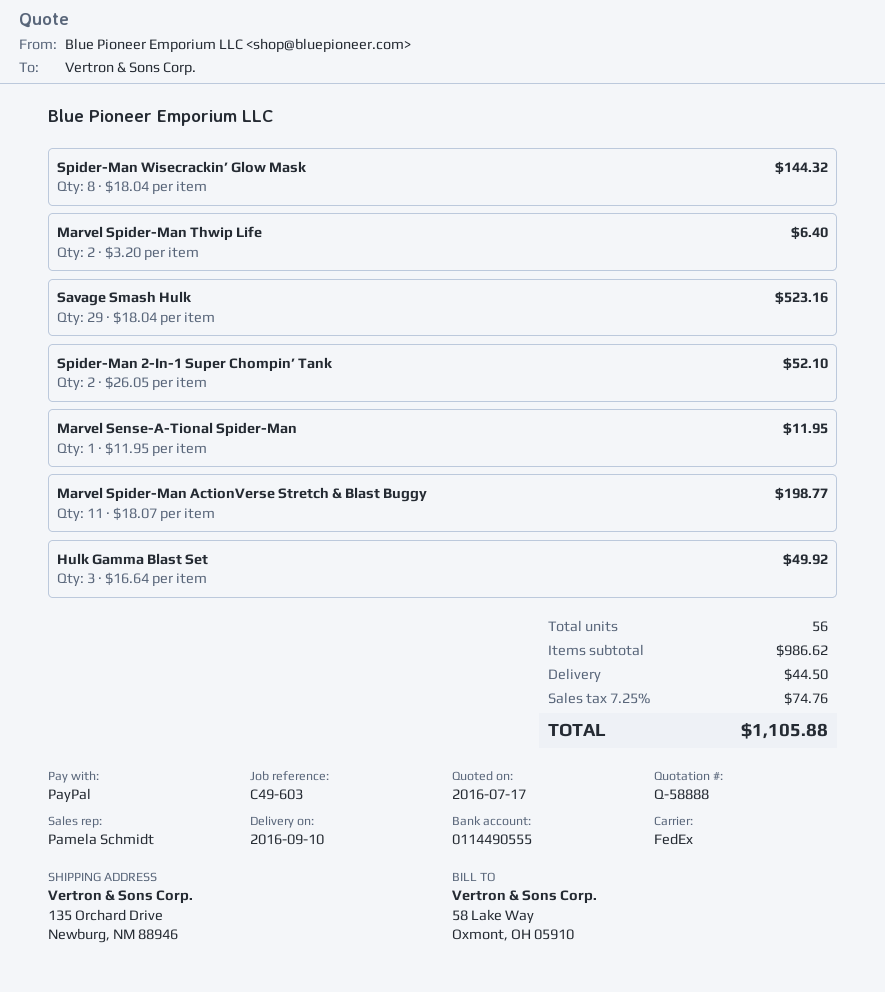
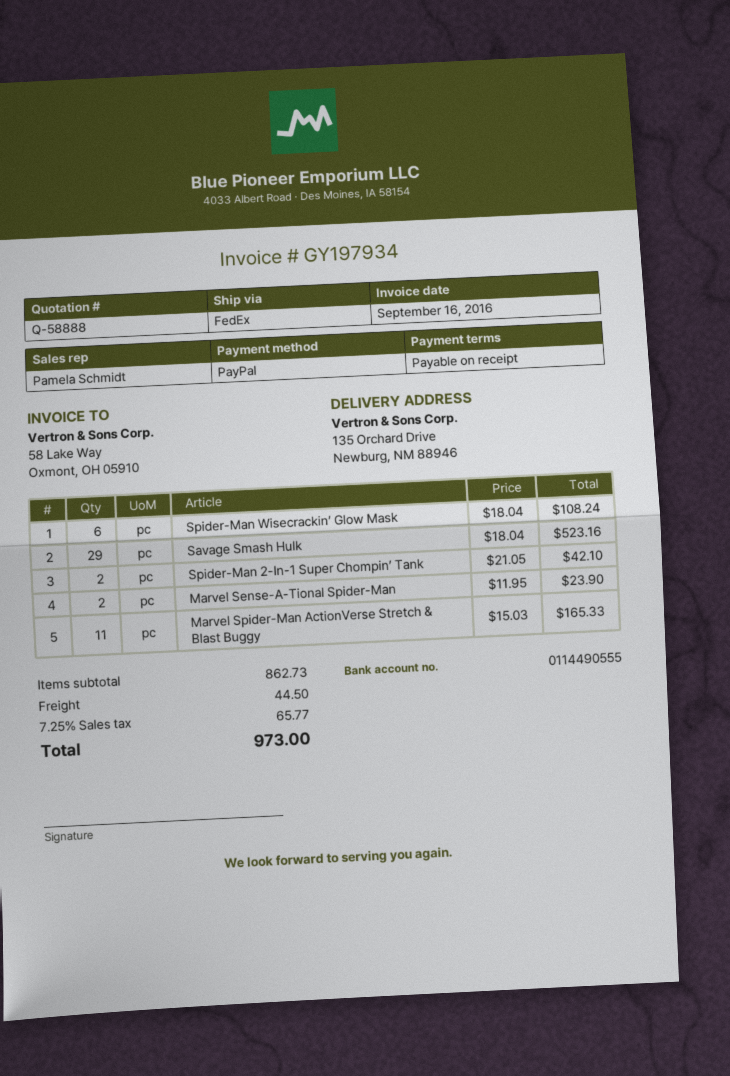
Spider-Man Wisecrackin’ Glow Mask: 8 x 18.04 = 144.32 -> 6 x 18.04 = 108.24
Marvel Spider-Man Thwip Life: 2 x 3.20 = 6.40 -> none
Spider-Man 2-In-1 Super Chompin’ Tank: 2 x 26.05 = 52.10 -> 2 x 21.05 = 42.10
Marvel Sense-A-Tional Spider-Man: 1 x 11.95 = 11.95 -> 2 x 11.95 = 23.90
Marvel Spider-Man ActionVerse Stretch & Blast Buggy: 11 x 18.07 = 198.77 -> 11 x 15.03 = 165.33
Hulk Gamma Blast Set: 3 x 16.64 = 49.92 -> none
subtotal: 986.62 -> 862.73
tax: 7.25% = 74.76 -> 7.25% = 65.77
total: 1105.88 -> 973.00

